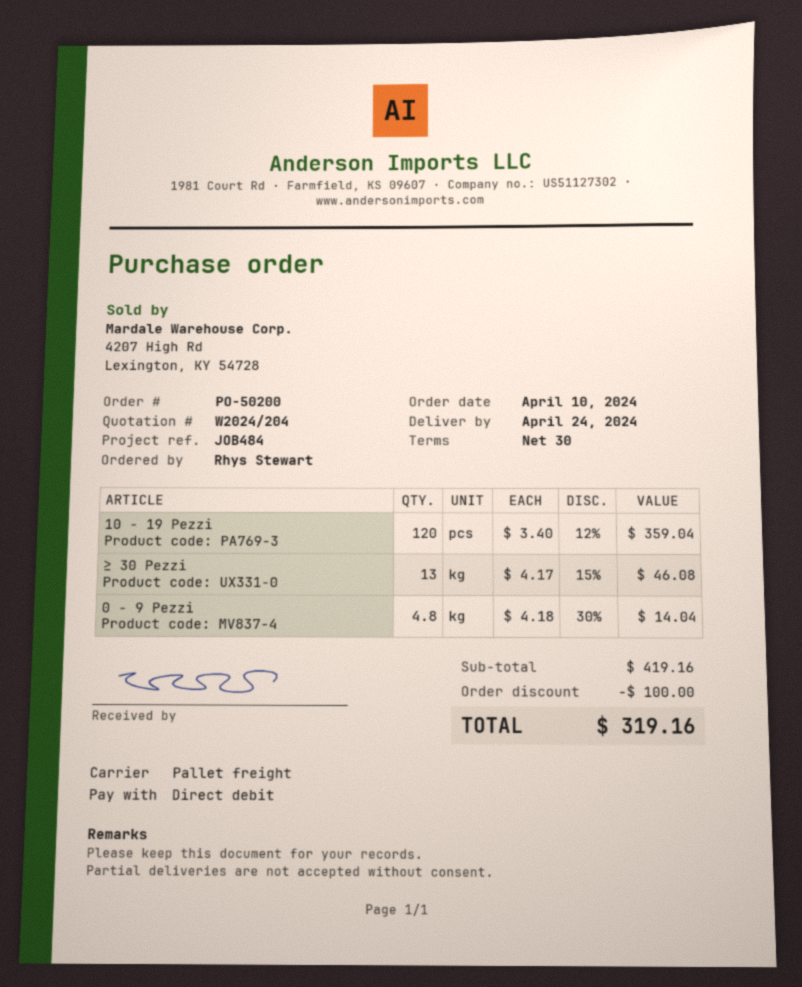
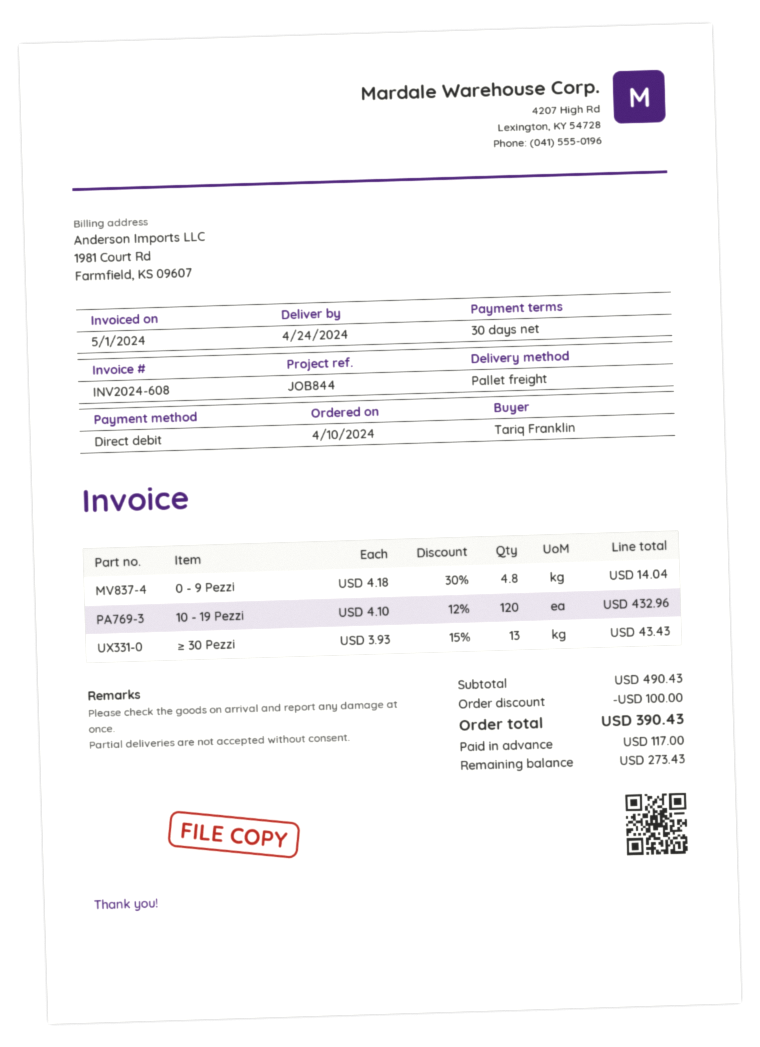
reference: JOB484 -> JOB844
ordered by: Rhys Stewart -> Tariq Franklin
10 - 19 Pezzi: 120 x 3.40 - 12% = 359.04 -> 120 x 4.10 - 12% = 432.96
≥ 30 Pezzi: 13 x 4.17 - 15% = 46.08 -> 13 x 3.93 - 15% = 43.43
subtotal: 419.16 -> 490.43
total: 319.16 -> 390.43

